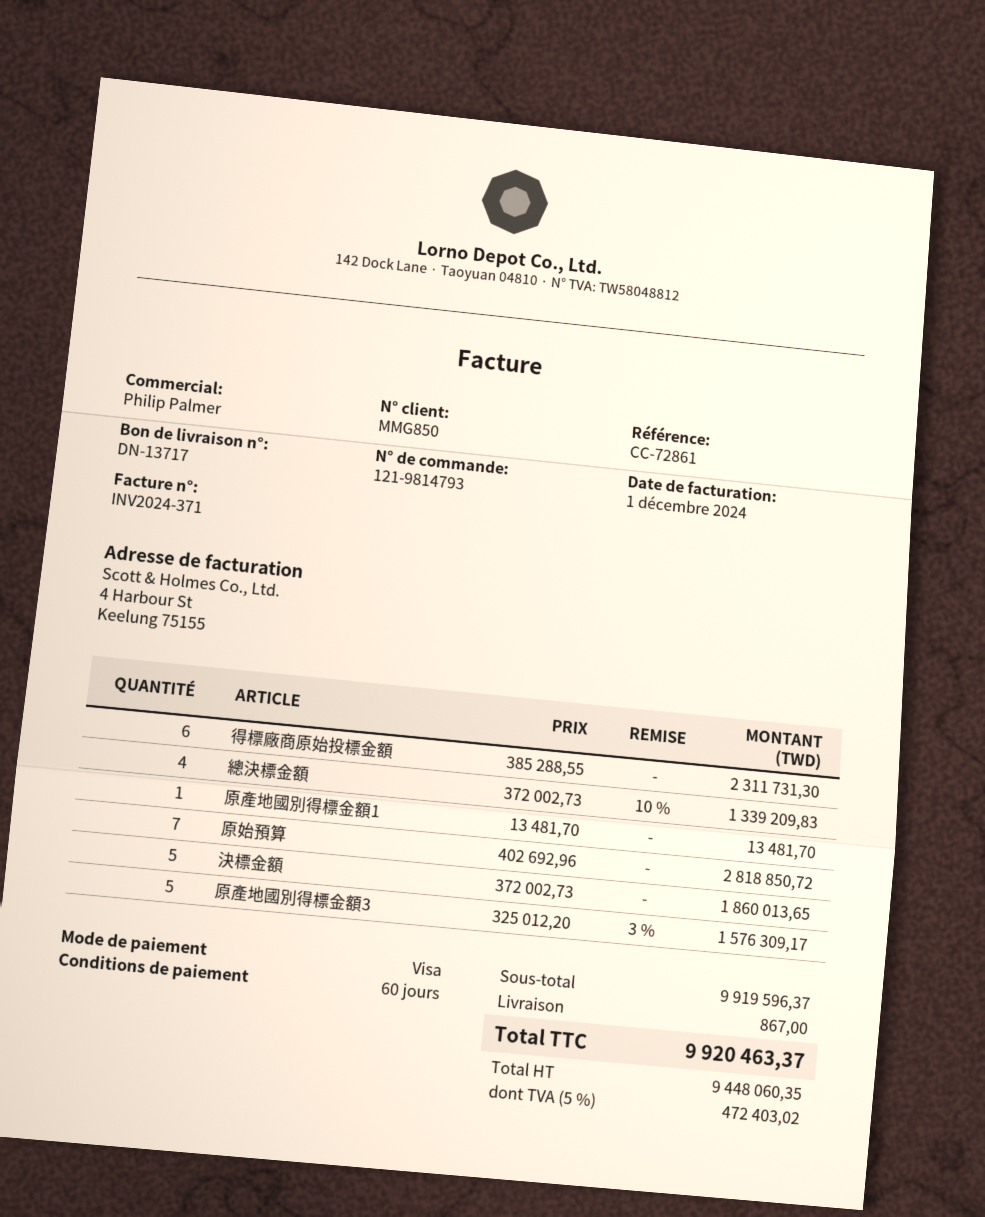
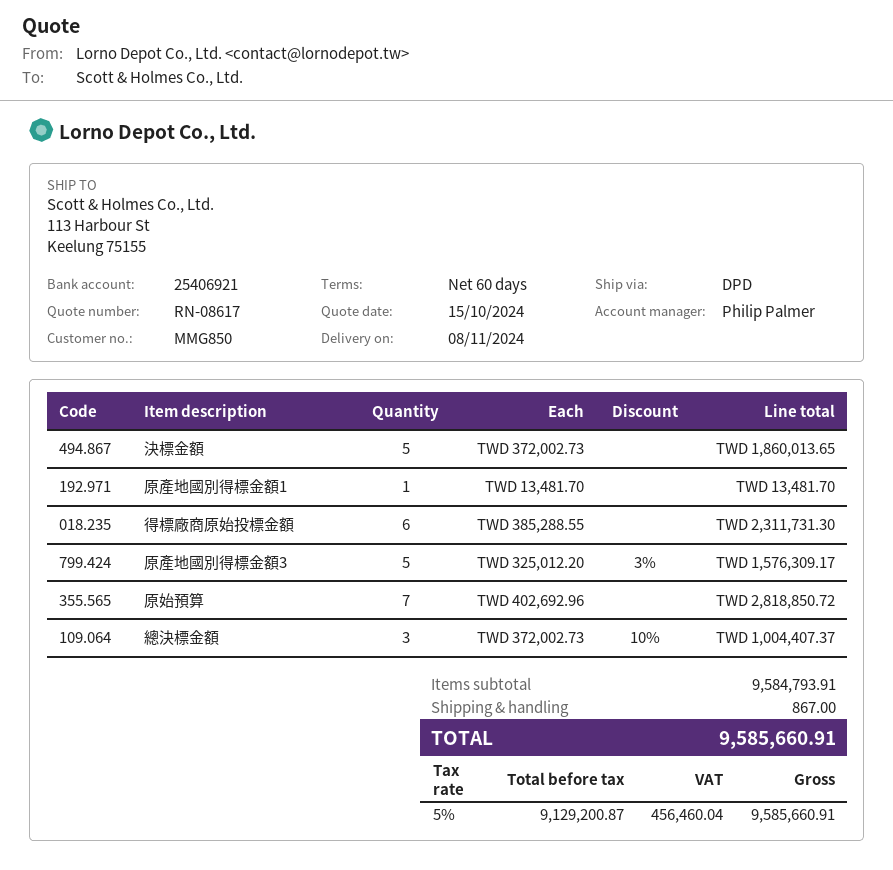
總決標金額: 4 x 372002.73 - 10% = 1339209.83 -> 3 x 372002.73 - 10% = 1004407.37
subtotal: 9919596.37 -> 9584793.91
net: 9448060.35 -> 9129200.87
tax: 5% = 472403.02 -> 5% = 456460.04
total: 9920463.37 -> 9585660.91

